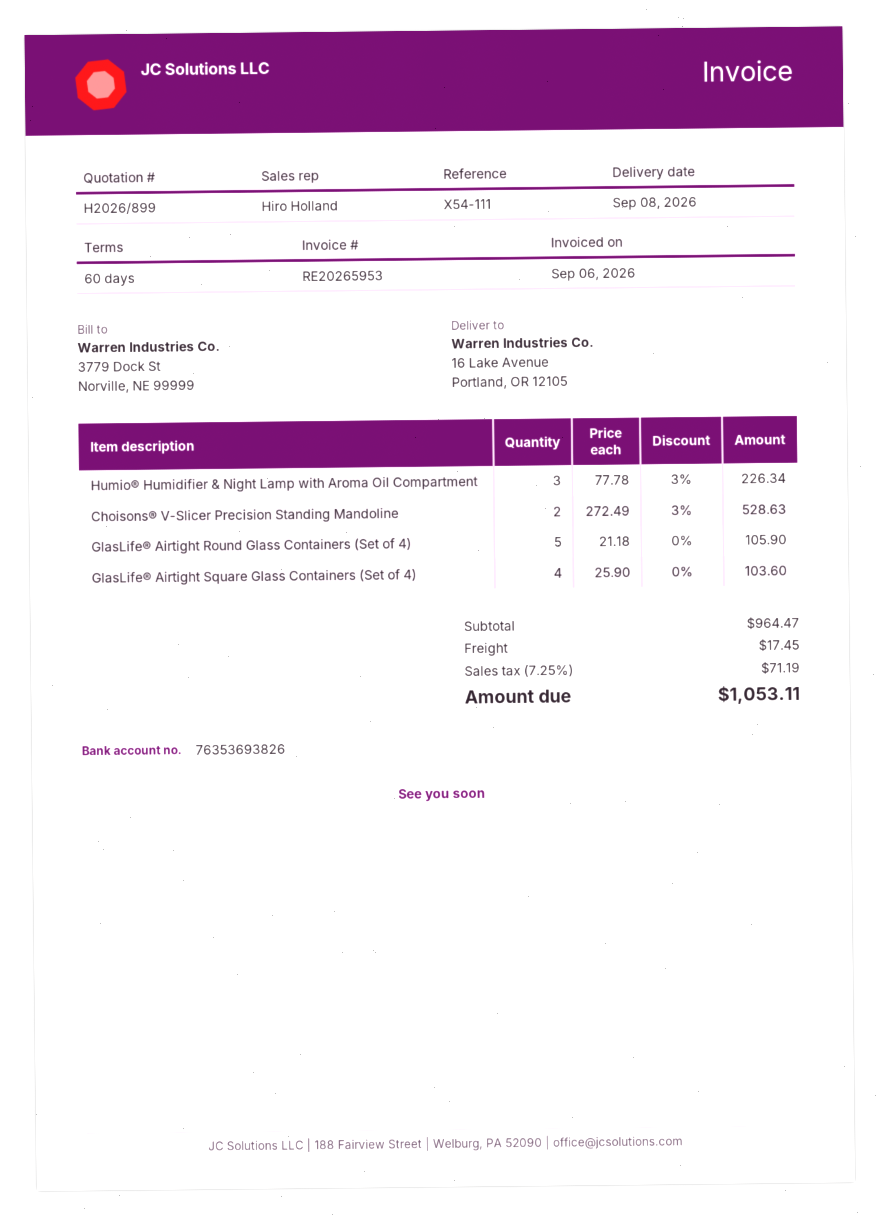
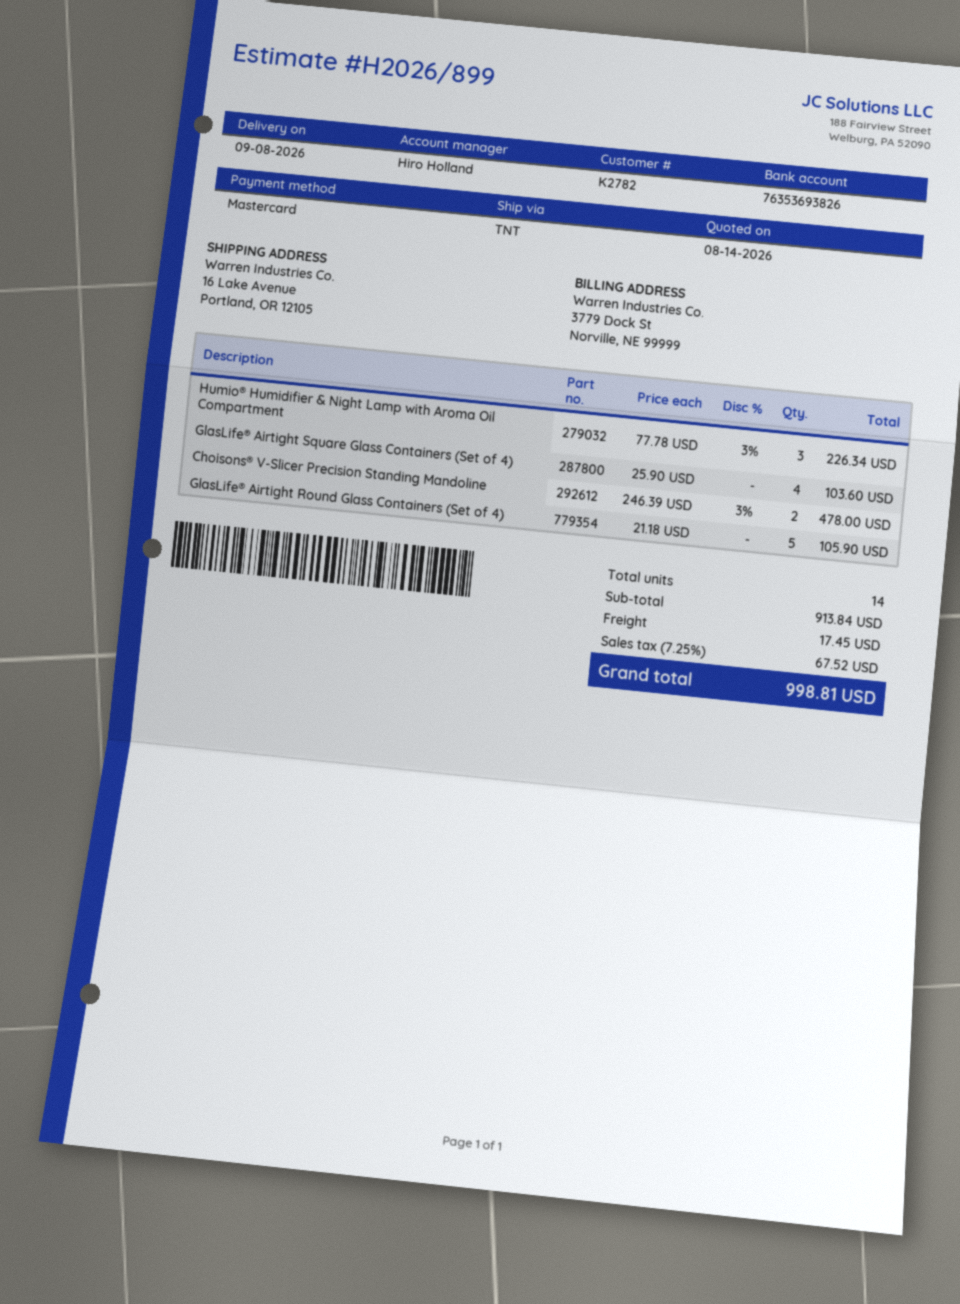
Choisons® V-Slicer Precision Standing Mandoline: 2 x 272.49 - 3% = 528.63 -> 2 x 246.39 - 3% = 478.00
subtotal: 964.47 -> 913.84
tax: 7.25% = 71.19 -> 7.25% = 67.52
total: 1053.11 -> 998.81

